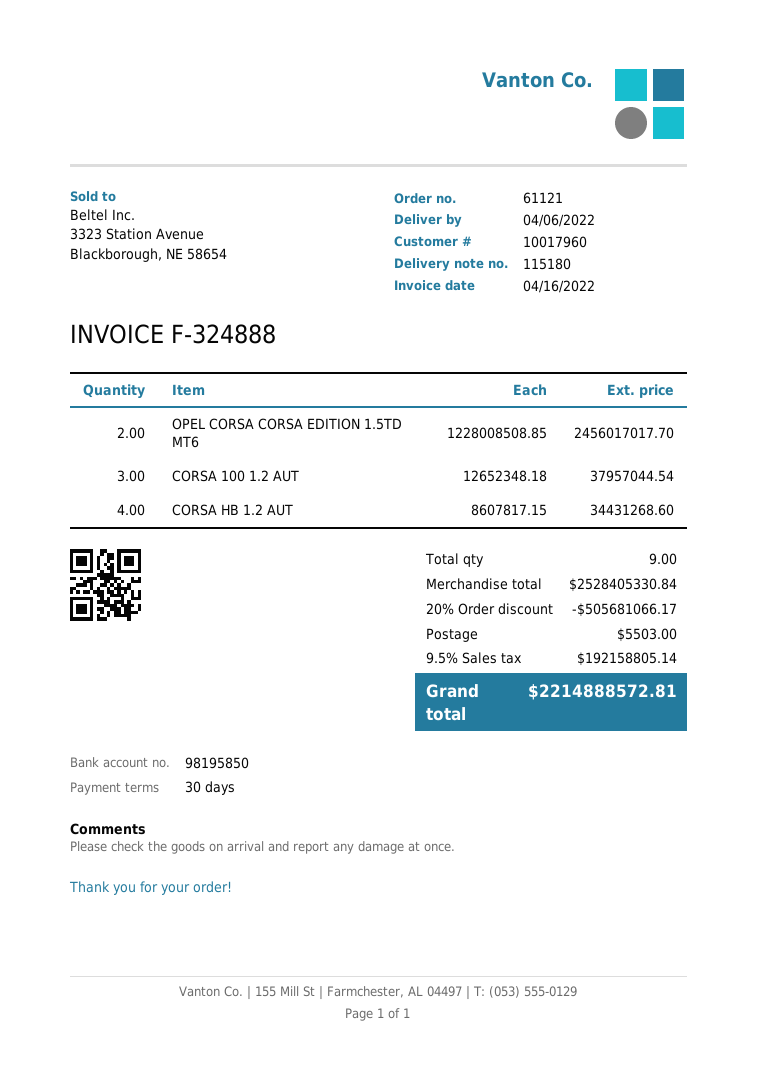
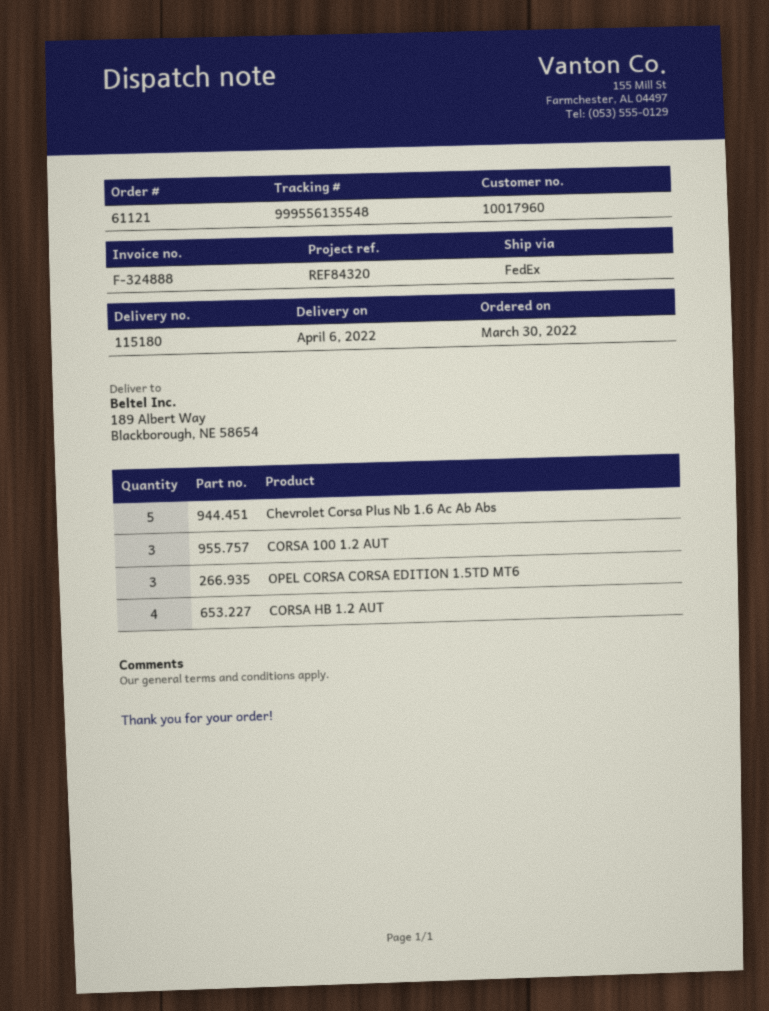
OPEL CORSA CORSA EDITION 1.5TD MT6: 2 -> 3
Chevrolet Corsa Plus Nb 1.6 Ac Ab Abs: none -> 5

